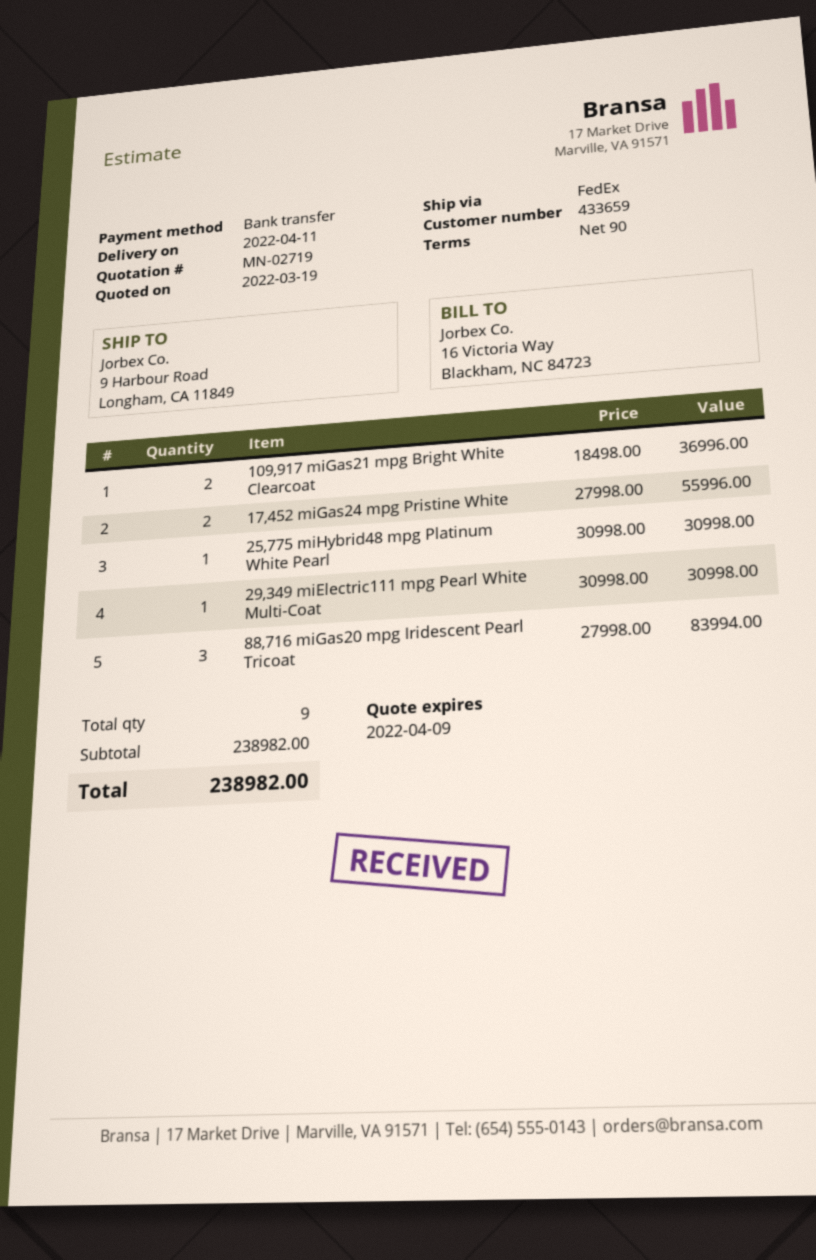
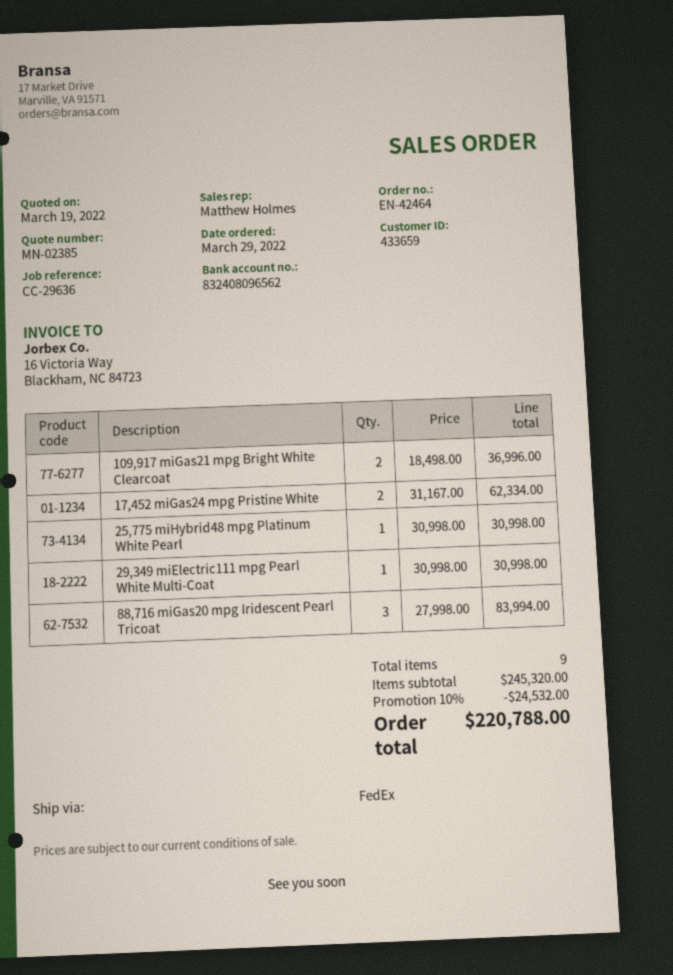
quote number: MN-02719 -> MN-02385
17,452 miGas24 mpg Pristine White: 2 x 27998.00 = 55996.00 -> 2 x 31167.00 = 62334.00
subtotal: 238982.00 -> 245320.00
discount: none -> 10% = 24532.00
total: 238982.00 -> 220788.00

